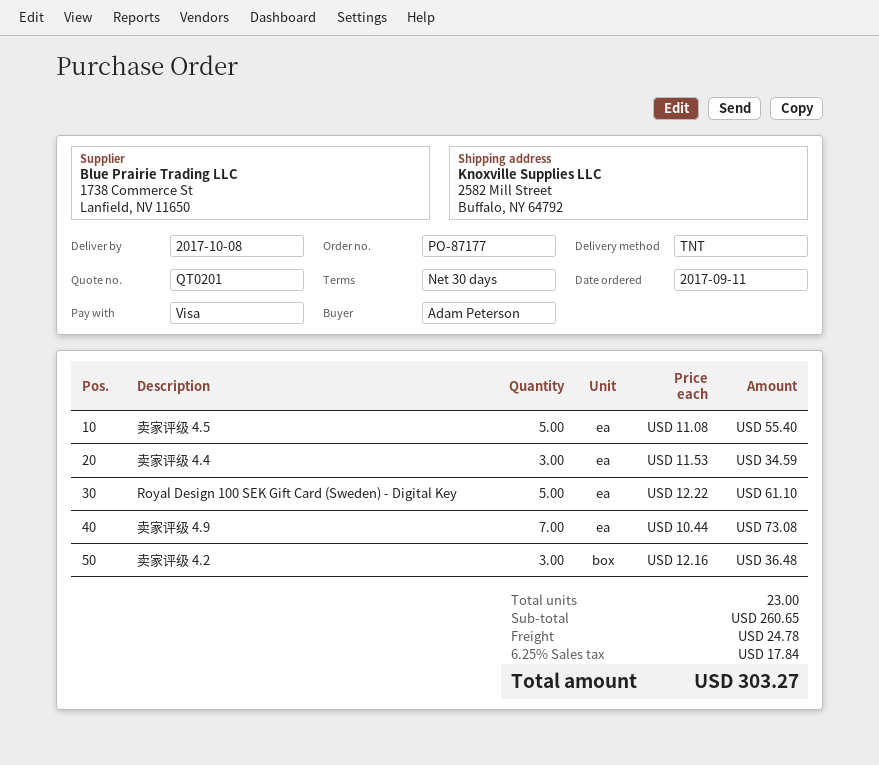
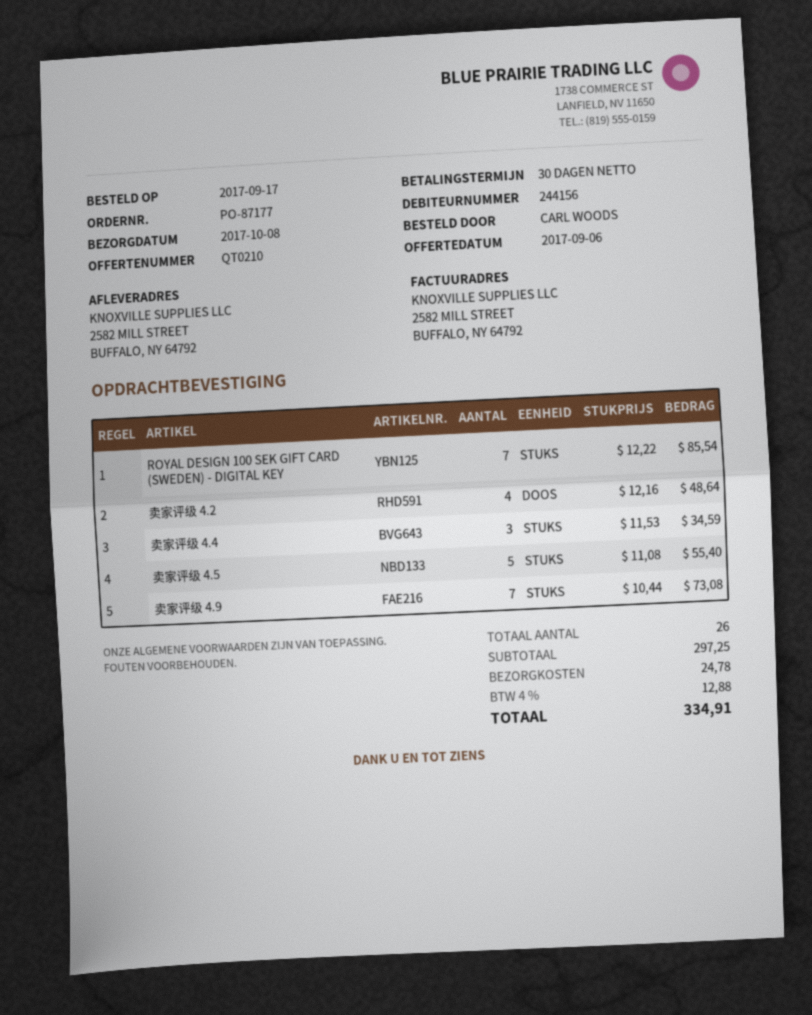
quote number: QT0201 -> QT0210
order date: 2017-09-11 -> 2017-09-17
ordered by: Adam Peterson -> CARL WOODS
Royal Design 100 SEK Gift Card (Sweden) - Digital Key: 5 x 12.22 = 61.10 -> 7 x 12.22 = 85.54
卖家评级 4.2: 3 x 12.16 = 36.48 -> 4 x 12.16 = 48.64
total quantity: 23 -> 26
subtotal: 260.65 -> 297.25
tax: 6.25% = 17.84 -> 4% = 12.88
total: 303.27 -> 334.91

